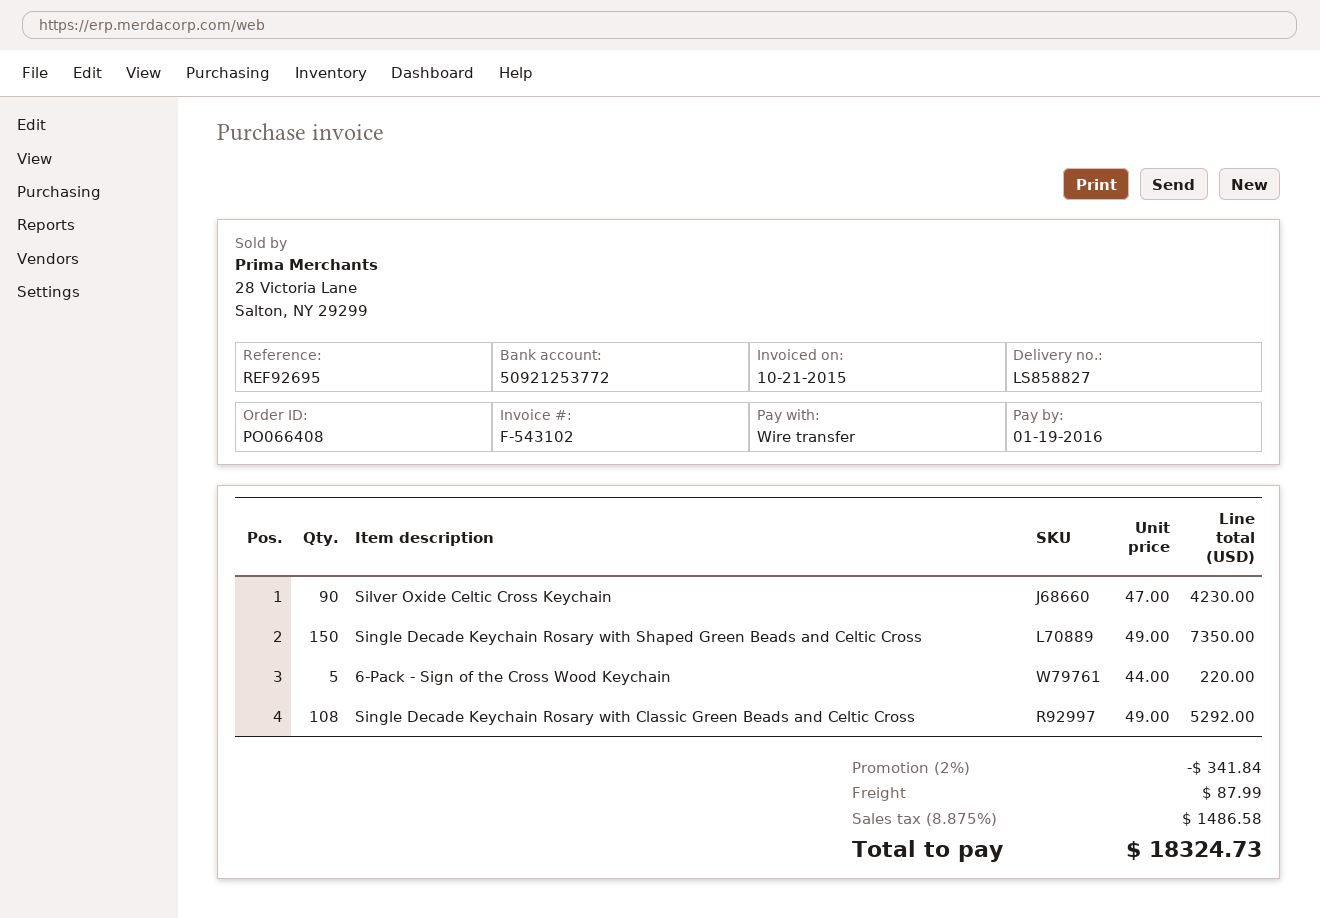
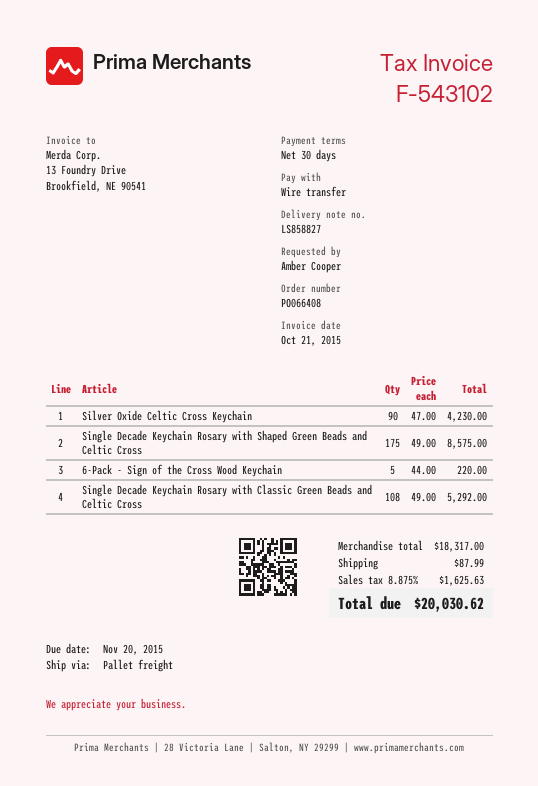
due date: 2016-01-19 -> 2015-11-20
Single Decade Keychain Rosary with Shaped Green Beads and Celtic Cross: 150 x 49.00 = 7350.00 -> 175 x 49.00 = 8575.00
discount: 2% = 341.84 -> none
tax: 8.875% = 1486.58 -> 8.875% = 1625.63
total: 18324.73 -> 20030.62

